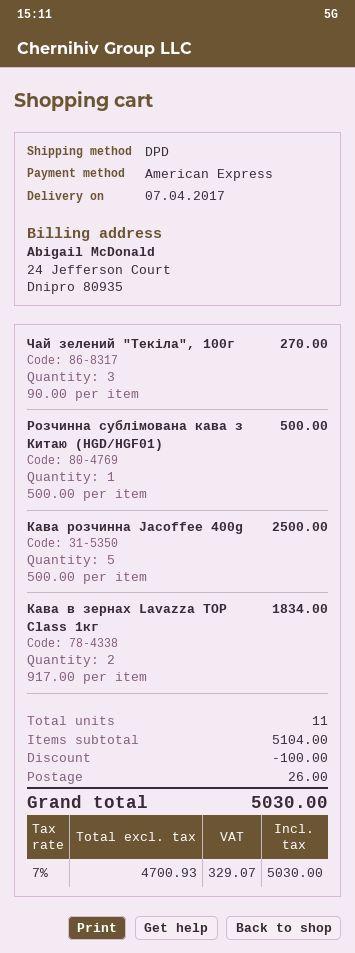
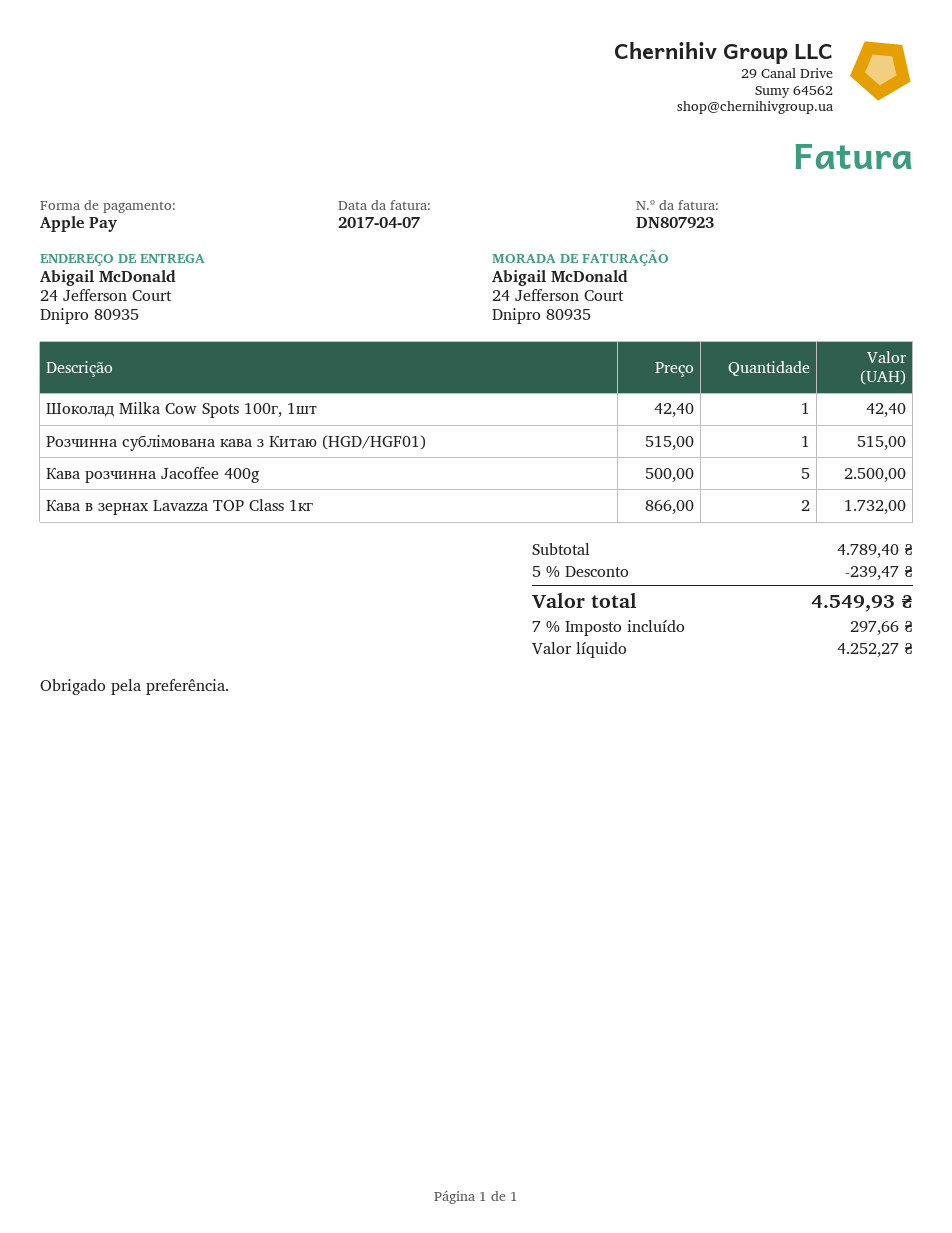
payment method: American Express -> Apple Pay
Чай зелений "Текіла", 100г: 3 x 90.00 = 270.00 -> none
Розчинна сублімована кава з Китаю (HGD/HGF01): 1 x 500.00 = 500.00 -> 1 x 515.00 = 515.00
Кава в зернах Lavazza TOP Class 1кг: 2 x 917.00 = 1834.00 -> 2 x 866.00 = 1732.00
Шоколад Milka Cow Spots 100г, 1шт: none -> 1 x 42.40 = 42.40
subtotal: 5104.00 -> 4789.40
discount: 100.00 -> 239.47
shipping: 26.00 -> none
net: 4700.93 -> 4252.27
tax: 7% = 329.07 -> 7% = 297.66
total: 5030.00 -> 4549.93

